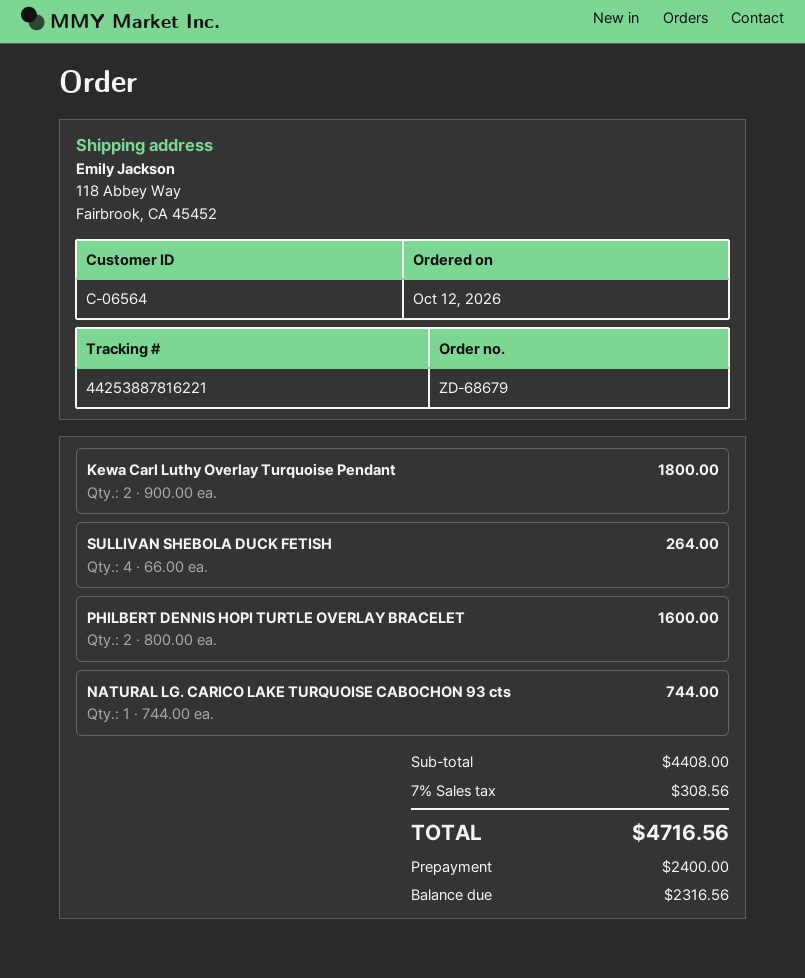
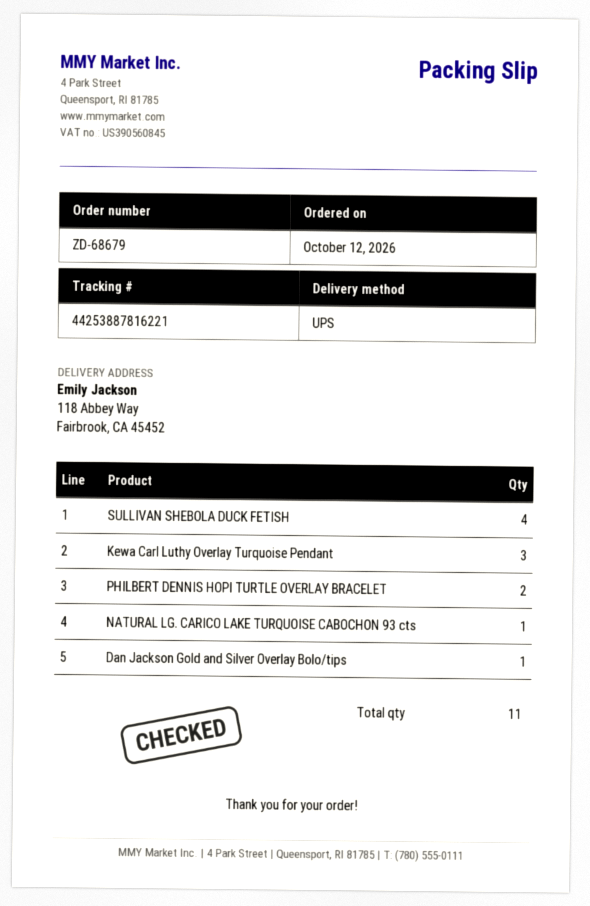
Kewa Carl Luthy Overlay Turquoise Pendant: 2 -> 3
Dan Jackson Gold and Silver Overlay Bolo/tips: none -> 1

